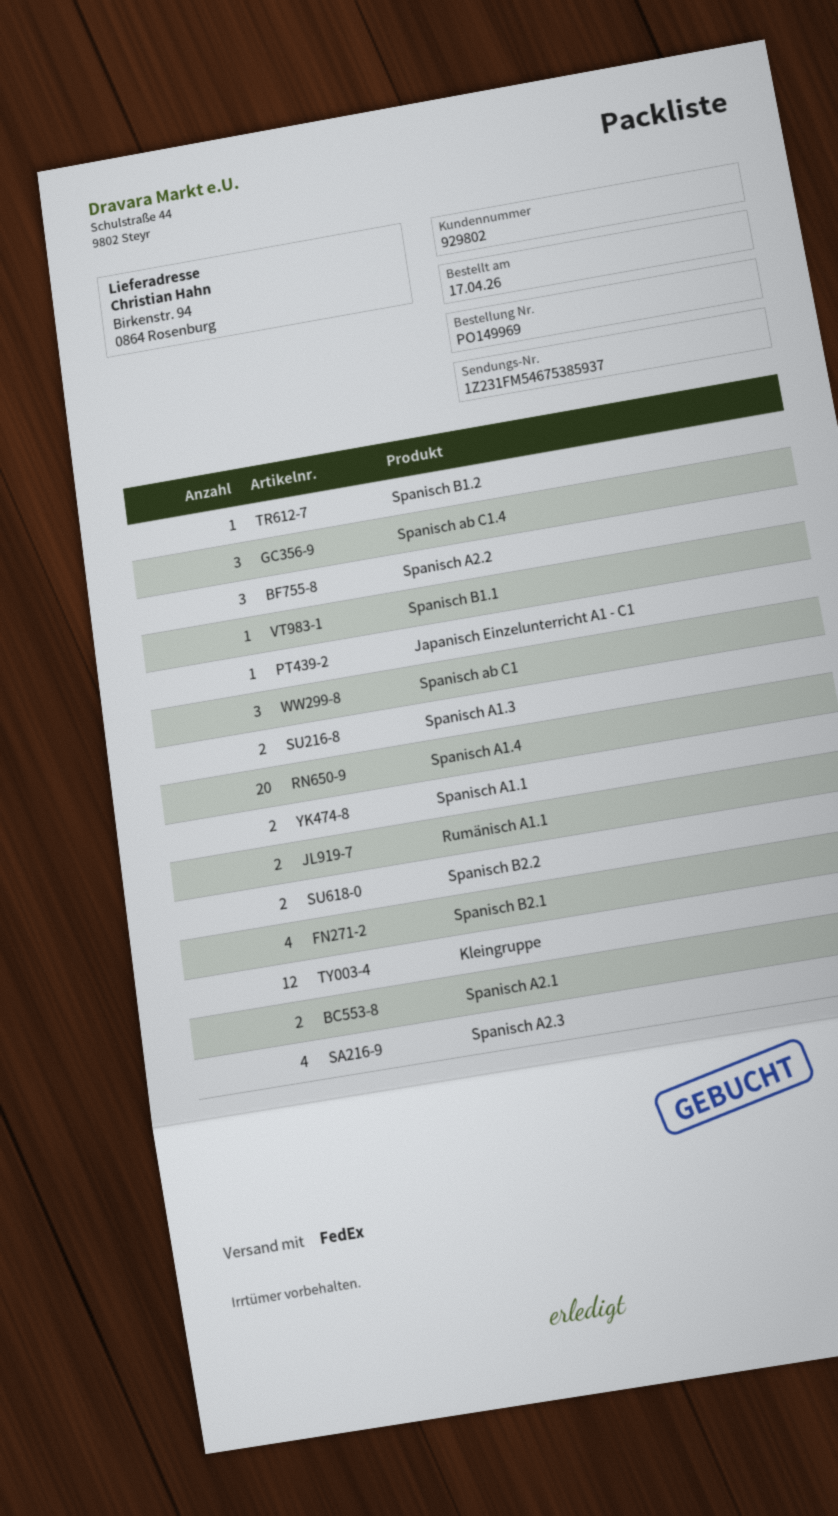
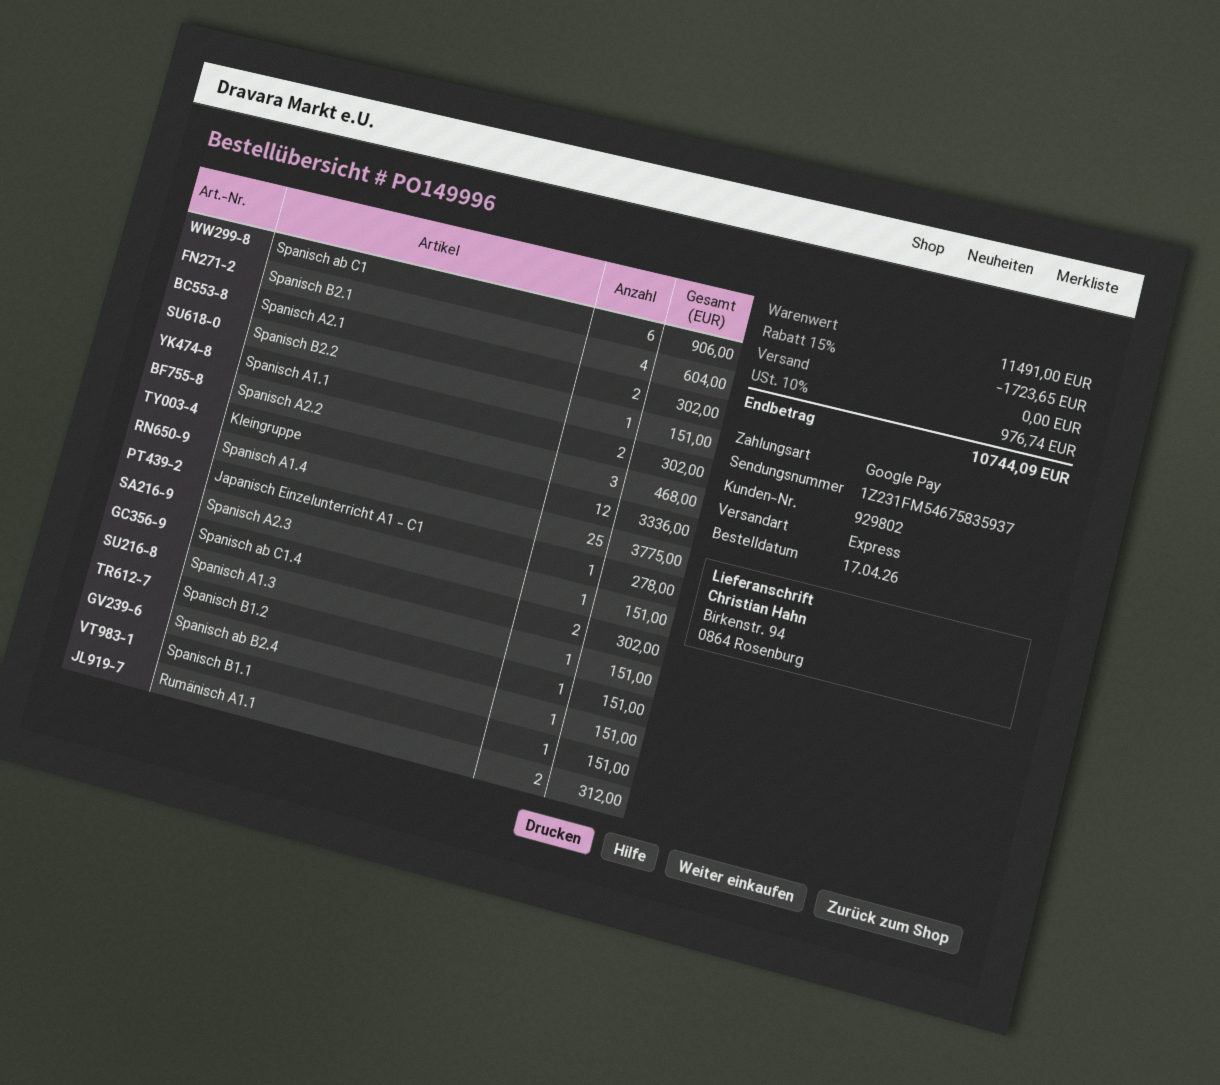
order number: PO149969 -> PO149996
shipping method: FedEx -> express
tracking number: 1Z231FM54675385937 -> 1Z231FM54675835937
Spanisch ab C1.4: 3 -> 2
Spanisch ab C1: 3 -> 6
Spanisch A1.3: 2 -> 1
Spanisch A1.4: 20 -> 25
Spanisch B2.2: 2 -> 1
Spanisch A2.3: 4 -> 1
Spanisch ab B2.4: none -> 1

